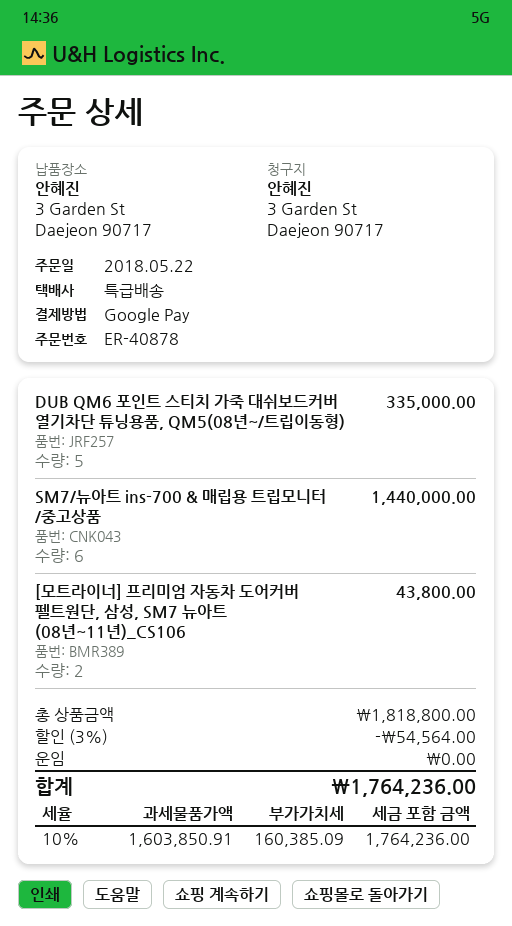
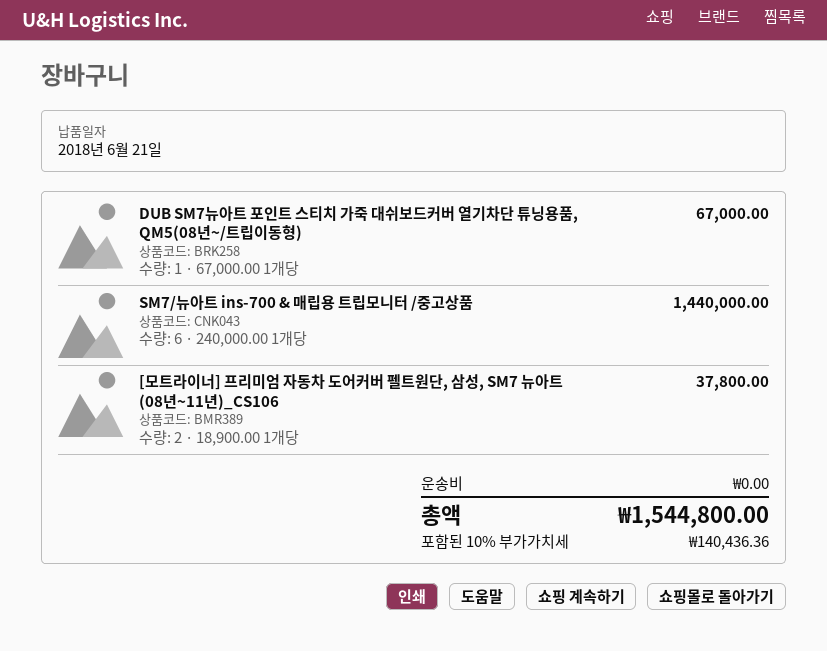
DUB QM6 포인트 스티치 가죽 대쉬보드커버 열기차단 튜닝용품, QM5(08년~/트립이동형): 5 for 335000.00 -> none
[모트라이너] 프리미엄 자동차 도어커버 펠트원단, 삼성, SM7 뉴아트 (08년~11년)_CS106: 2 for 43800.00 -> 2 for 37800.00
DUB SM7뉴아트 포인트 스티치 가죽 대쉬보드커버 열기차단 튜닝용품, QM5(08년~/트립이동형): none -> 1 for 67000.00
discount: 3% = 54564.00 -> none
tax: 10% = 160385.09 -> 10% = 140436.36
total: 1764236.00 -> 1544800.00

